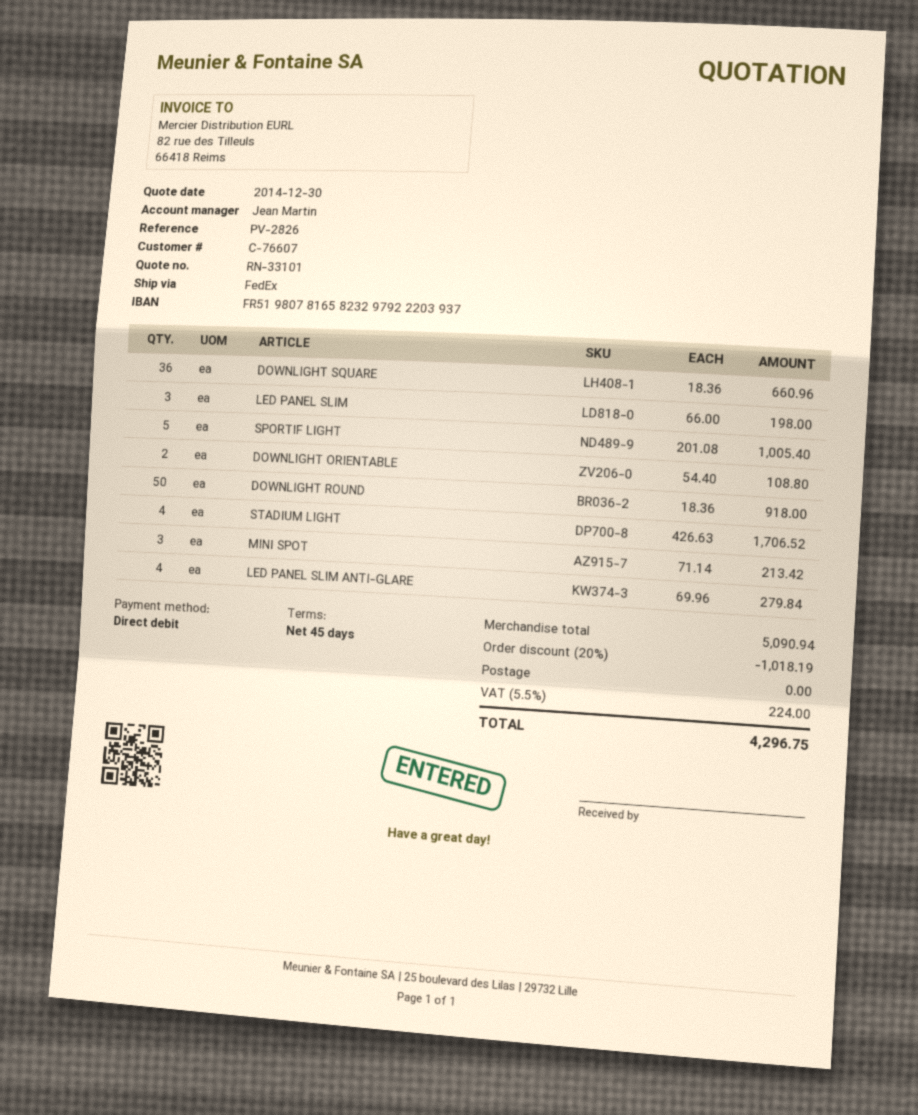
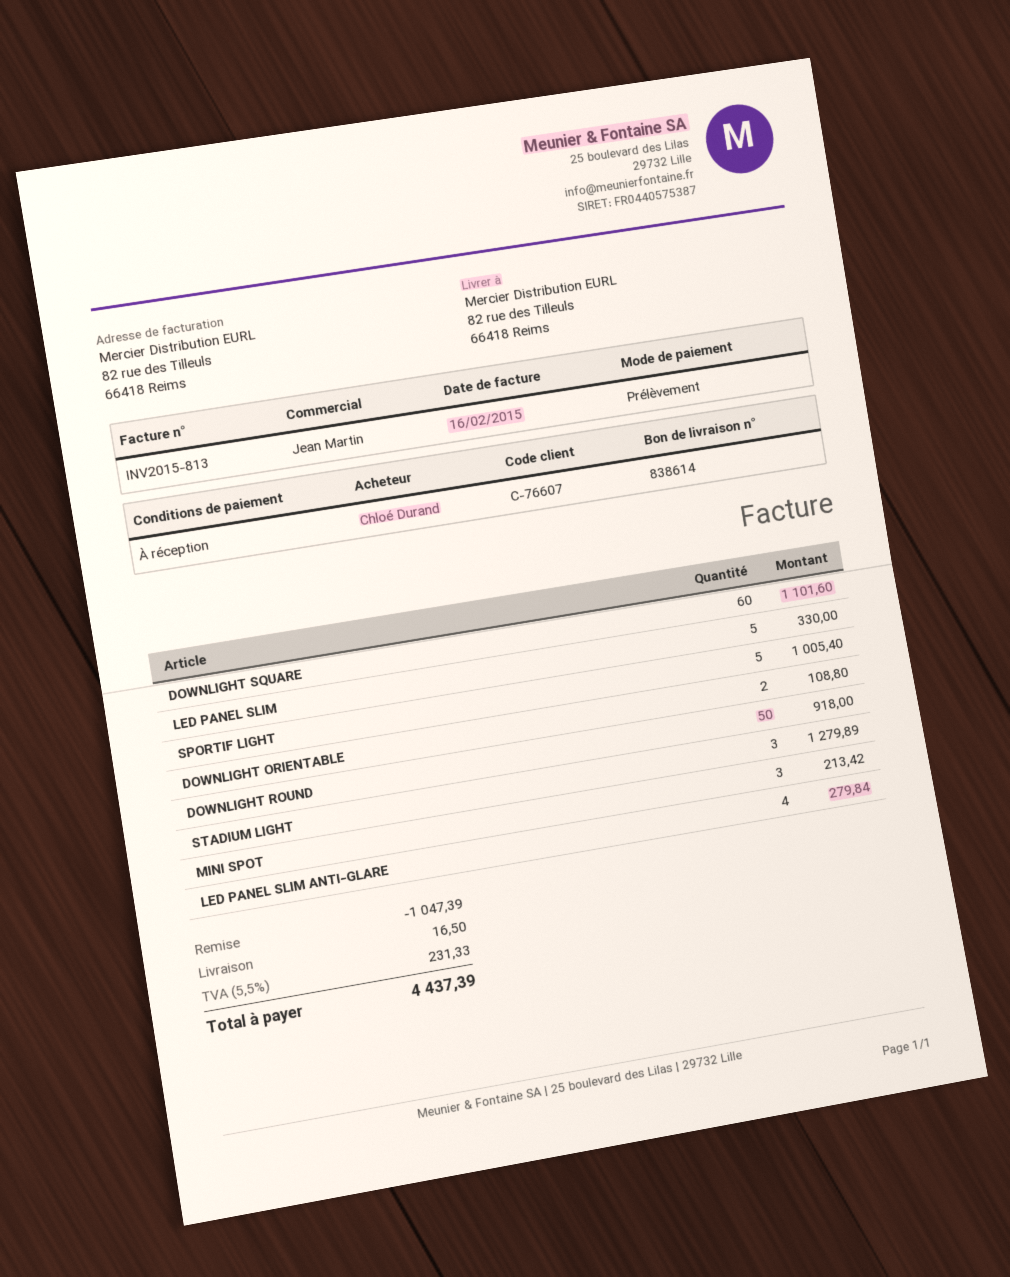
payment terms: 45 days -> on receipt
DOWNLIGHT SQUARE: 36 for 660.96 -> 60 for 1101.60
LED PANEL SLIM: 3 for 198.00 -> 5 for 330.00
STADIUM LIGHT: 4 for 1706.52 -> 3 for 1279.89
discount: 1018.19 -> 1047.39
shipping: 0.00 -> 16.50
tax: 5.5% = 224.00 -> 5.5% = 231.33
total: 4296.75 -> 4437.39

